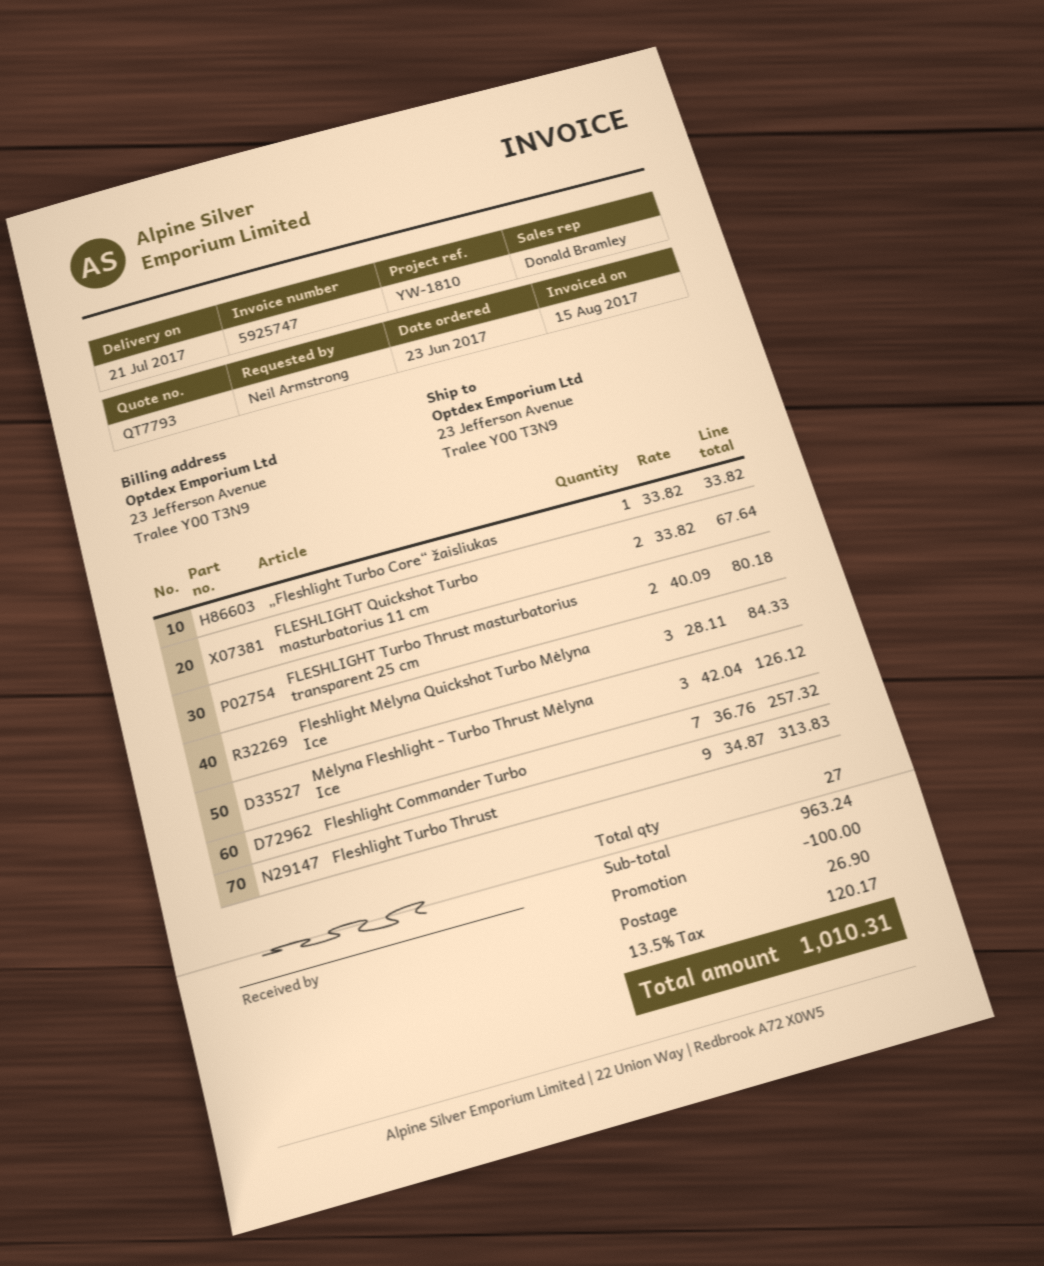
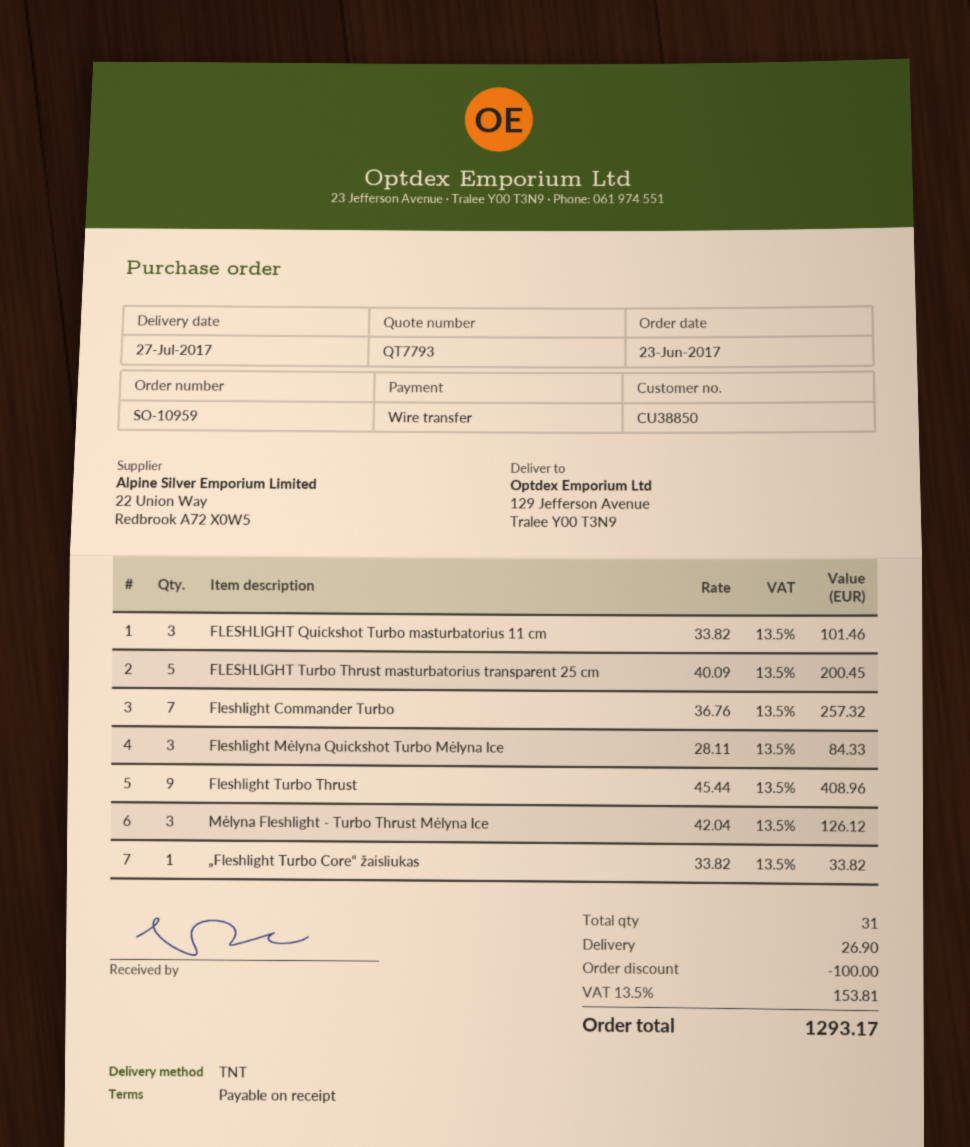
delivery date: 2017-07-21 -> 2017-07-27
ship to: 23 Jefferson Avenue, Tralee Y00 T3N9 -> 129 Jefferson Avenue, Tralee Y00 T3N9
FLESHLIGHT Quickshot Turbo masturbatorius 11 cm: 2 x 33.82 = 67.64 -> 3 x 33.82 = 101.46
FLESHLIGHT Turbo Thrust masturbatorius transparent 25 cm: 2 x 40.09 = 80.18 -> 5 x 40.09 = 200.45
Fleshlight Turbo Thrust: 9 x 34.87 = 313.83 -> 9 x 45.44 = 408.96
total quantity: 27 -> 31
tax: 13.5% = 120.17 -> 13.5% = 153.81
total: 1010.31 -> 1293.17

